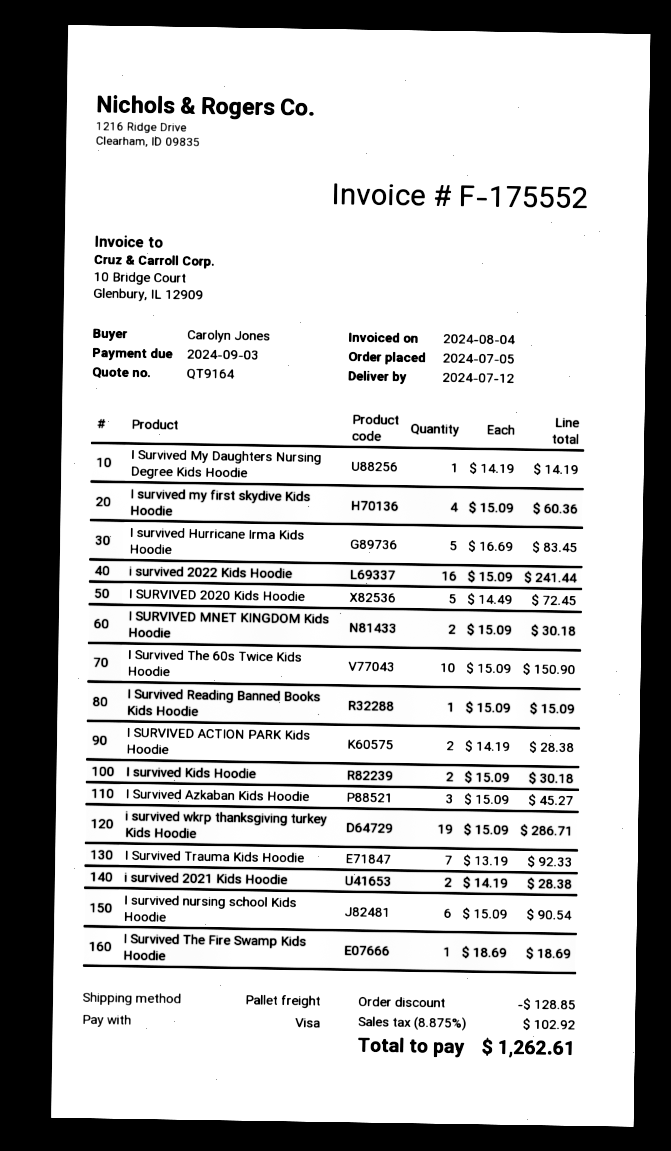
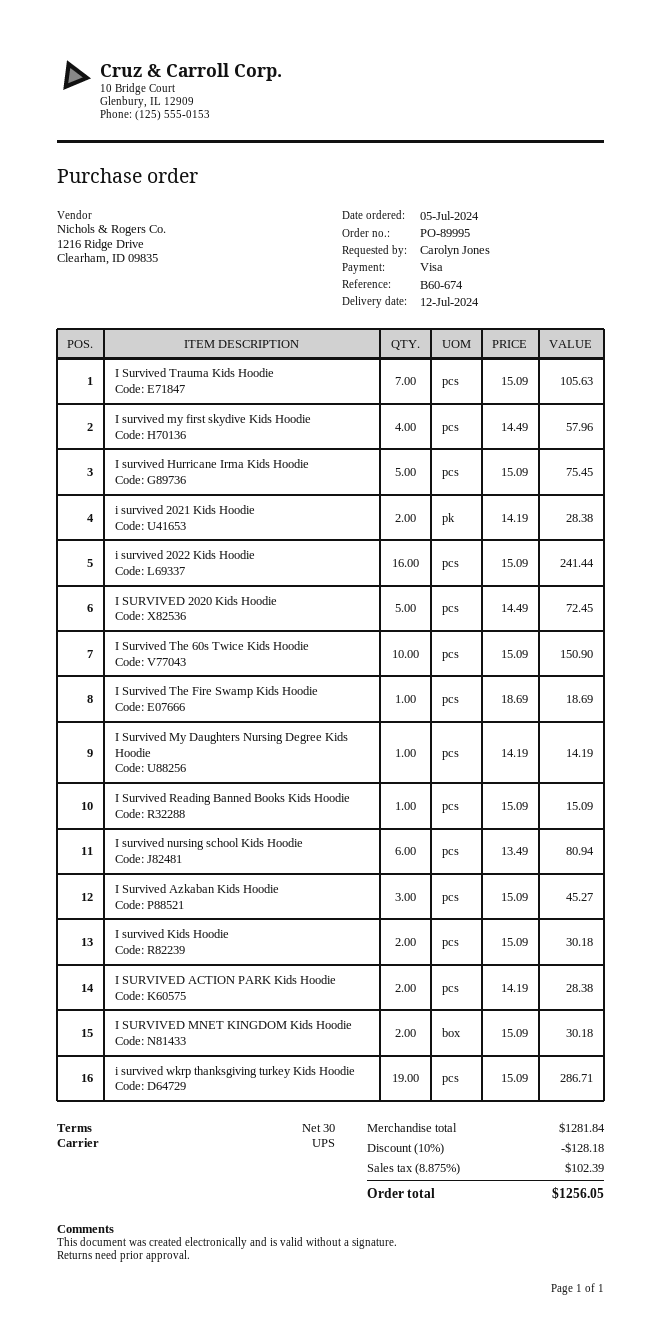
shipping method: pallet freight -> UPS
I survived my first skydive Kids Hoodie: 4 x 15.09 = 60.36 -> 4 x 14.49 = 57.96
I survived Hurricane Irma Kids Hoodie: 5 x 16.69 = 83.45 -> 5 x 15.09 = 75.45
I Survived Trauma Kids Hoodie: 7 x 13.19 = 92.33 -> 7 x 15.09 = 105.63
I survived nursing school Kids Hoodie: 6 x 15.09 = 90.54 -> 6 x 13.49 = 80.94
discount: 128.85 -> 128.18
tax: 8.875% = 102.92 -> 8.875% = 102.39
total: 1262.61 -> 1256.05

